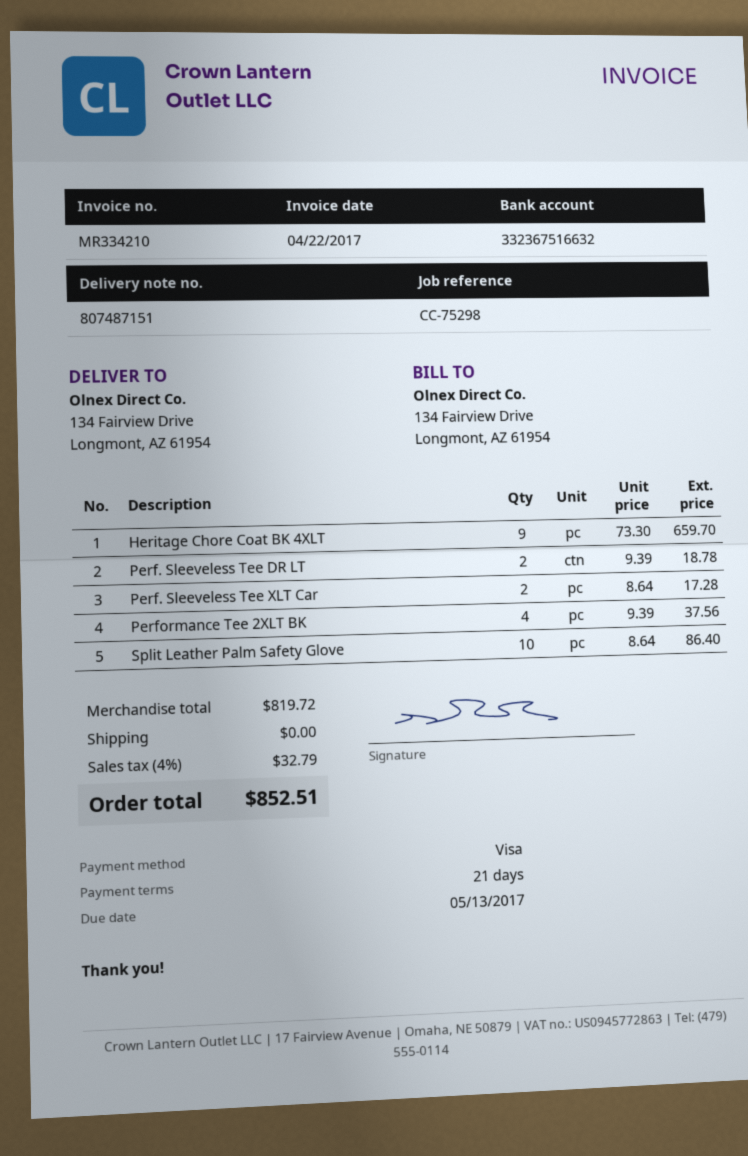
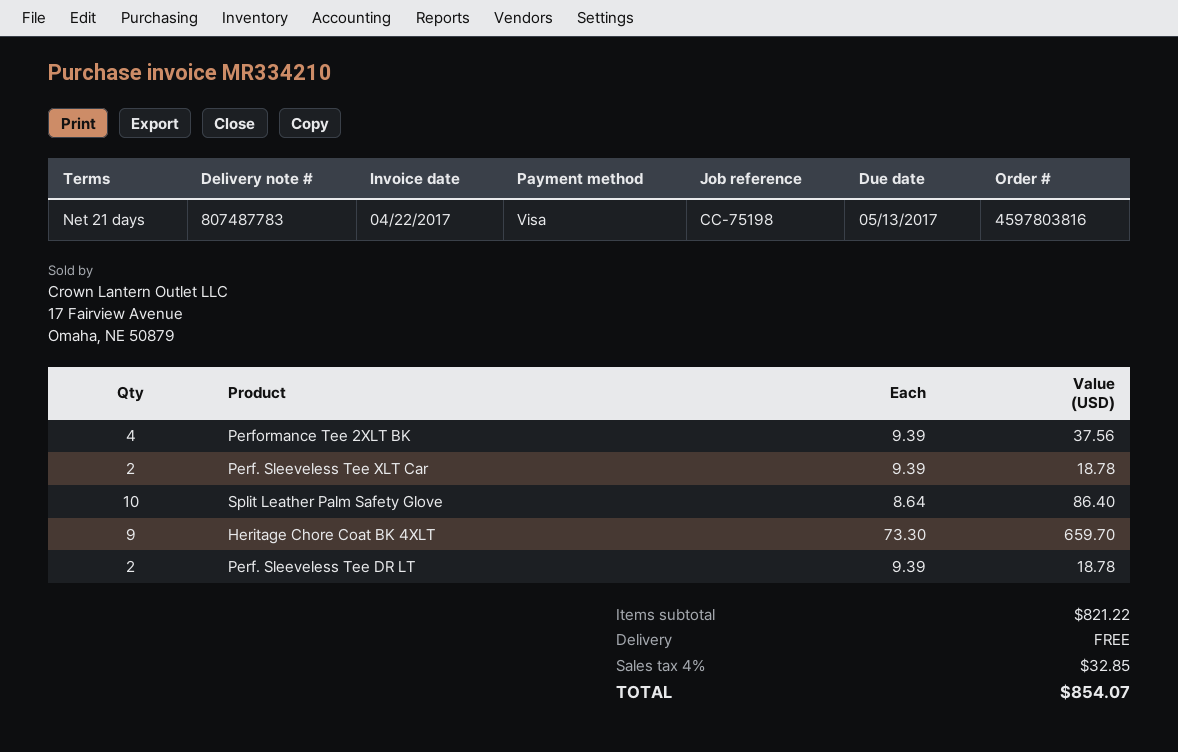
delivery note number: 807487151 -> 807487783
reference: CC-75298 -> CC-75198
Perf. Sleeveless Tee XLT Car: 2 x 8.64 = 17.28 -> 2 x 9.39 = 18.78
subtotal: 819.72 -> 821.22
tax: 4% = 32.79 -> 4% = 32.85
total: 852.51 -> 854.07

